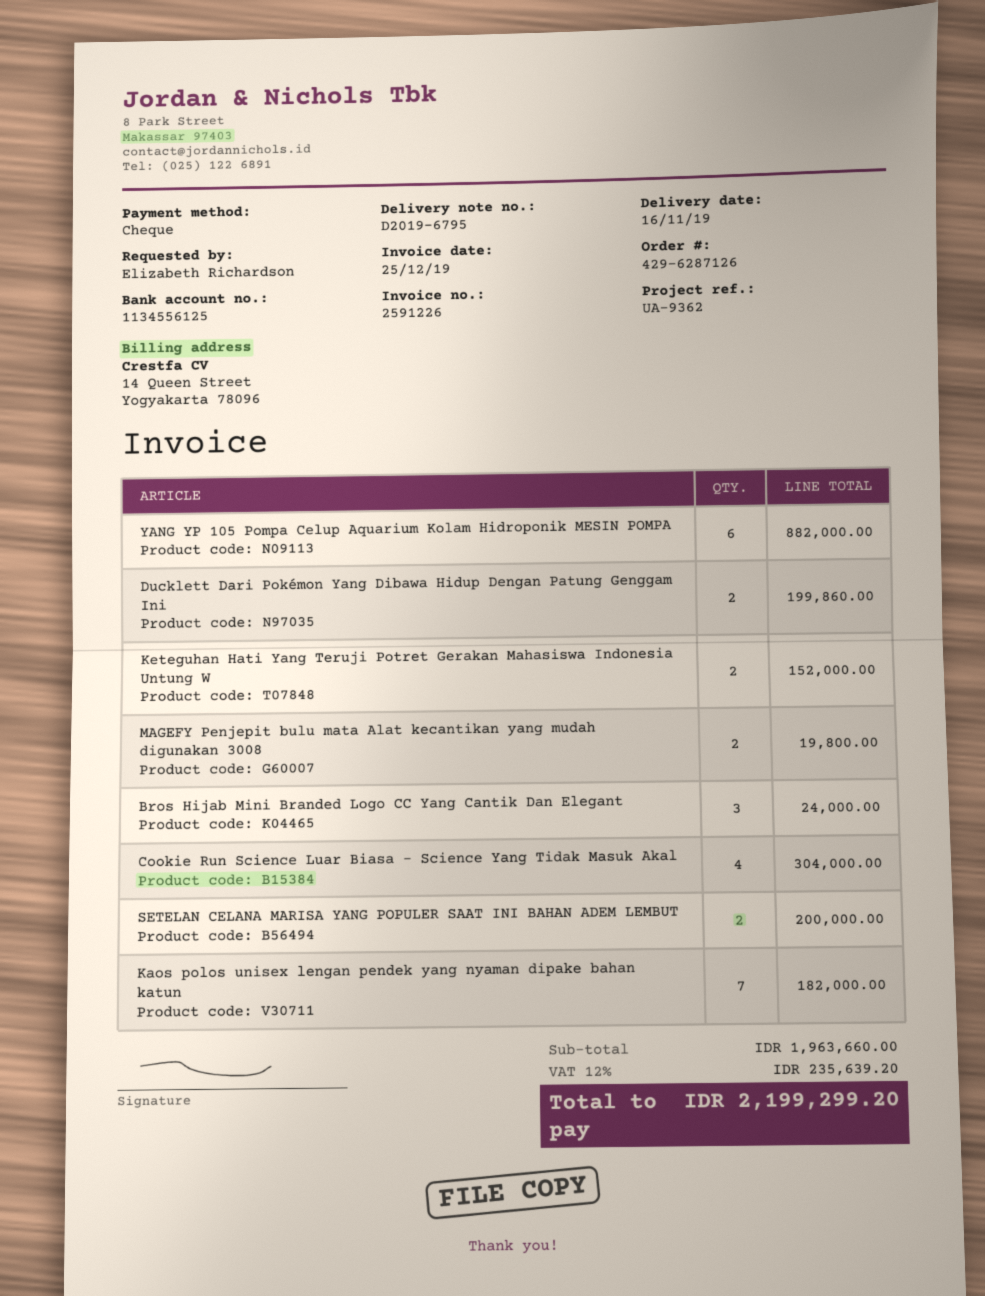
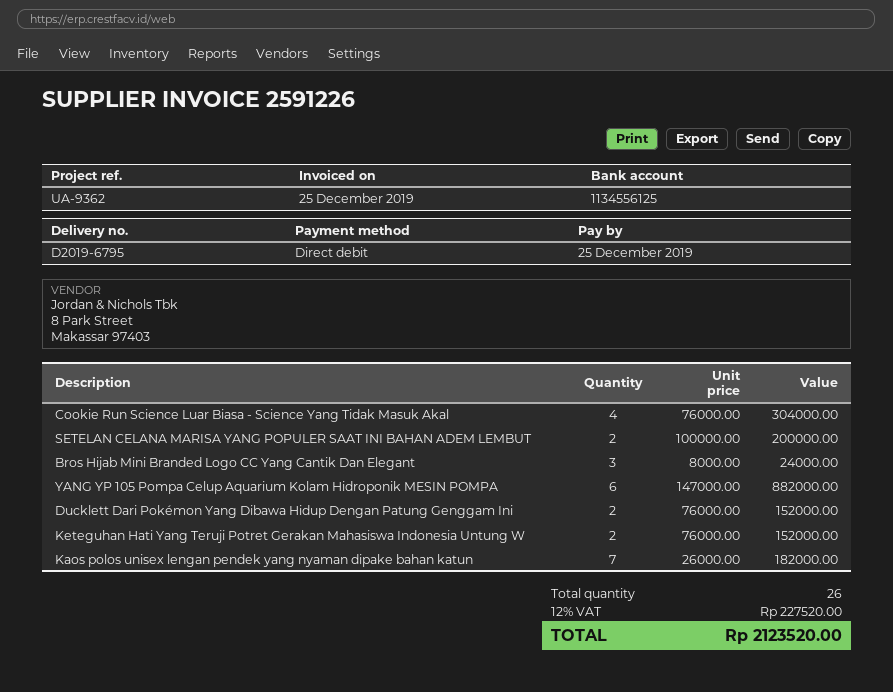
payment method: cheque -> direct debit
Ducklett Dari Pokémon Yang Dibawa Hidup Dengan Patung Genggam Ini: 2 for 199860.00 -> 2 for 152000.00
MAGEFY Penjepit bulu mata Alat kecantikan yang mudah digunakan 3008: 2 for 19800.00 -> none
tax: 12% = 235639.20 -> 12% = 227520.00
total: 2199299.20 -> 2123520.00

